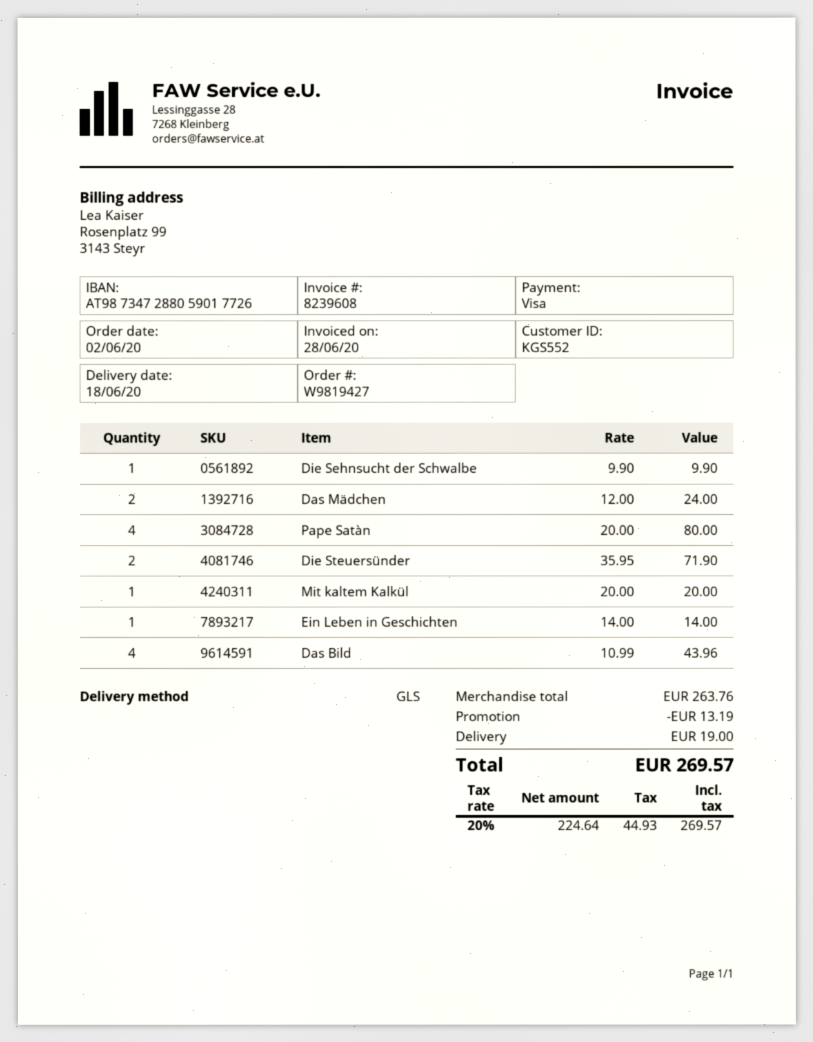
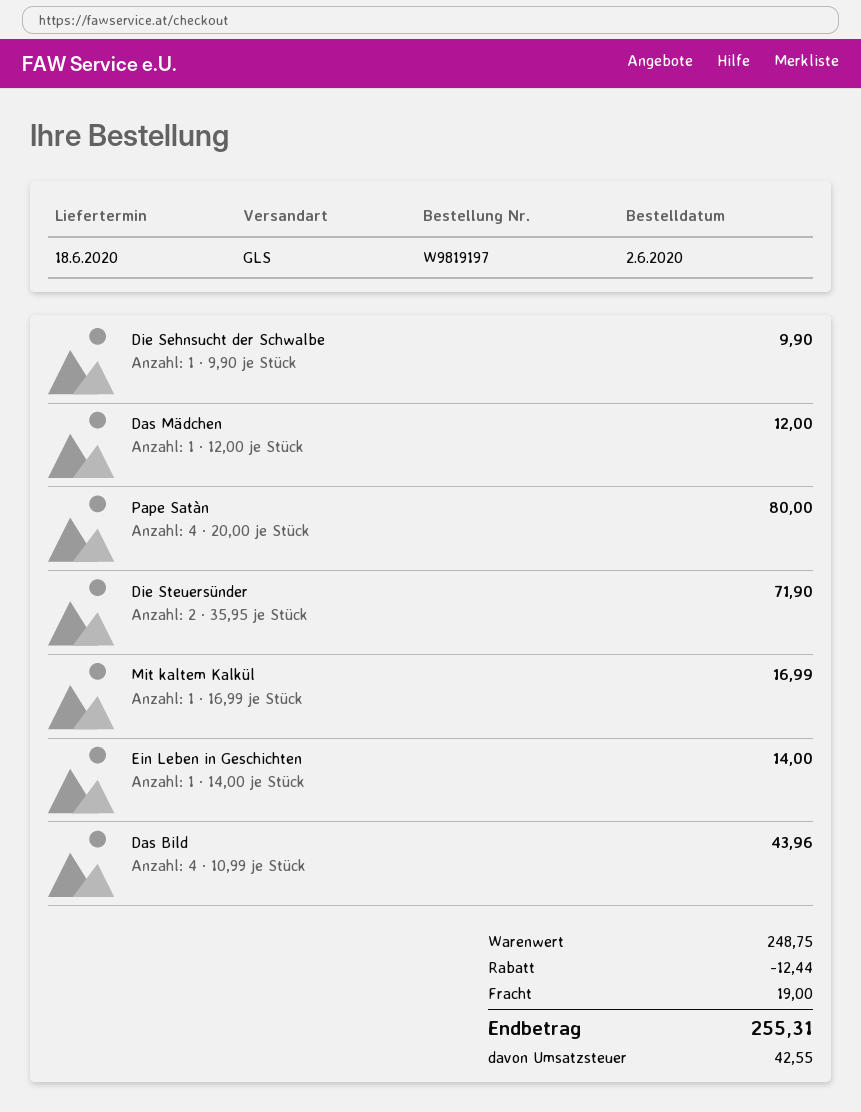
order number: W9819427 -> W9819197
Das Mädchen: 2 x 12.00 = 24.00 -> 1 x 12.00 = 12.00
Mit kaltem Kalkül: 1 x 20.00 = 20.00 -> 1 x 16.99 = 16.99
subtotal: 263.76 -> 248.75
discount: 13.19 -> 12.44
tax: 44.93 -> 42.55
total: 269.57 -> 255.31

